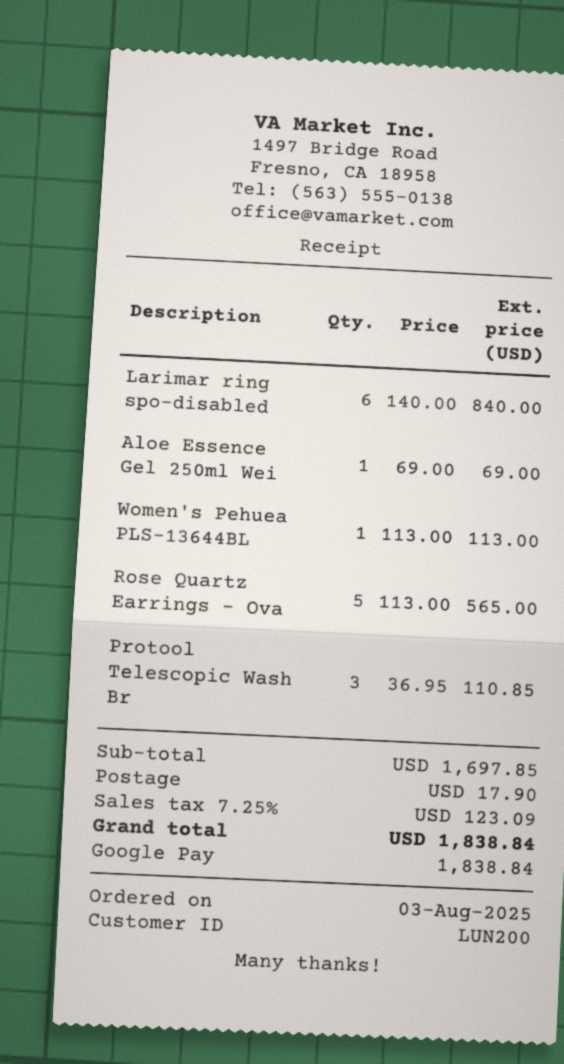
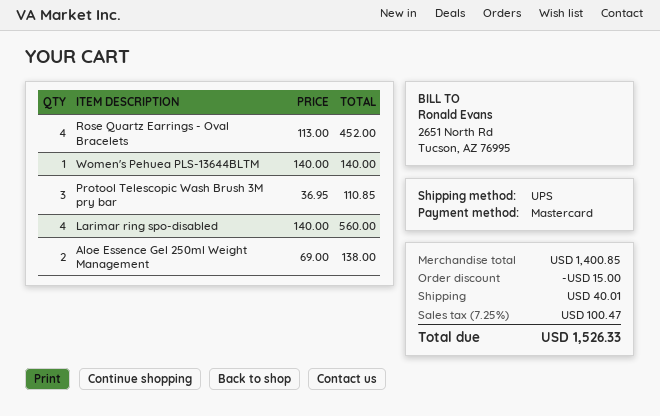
payment method: Google Pay -> Mastercard
Larimar ring spo-disabled: 6 x 140.00 = 840.00 -> 4 x 140.00 = 560.00
Aloe Essence Gel 250ml Wei: 1 x 69.00 = 69.00 -> 2 x 69.00 = 138.00
Women's Pehuea PLS-13644BL: 1 x 113.00 = 113.00 -> 1 x 140.00 = 140.00
Rose Quartz Earrings - Ova: 5 x 113.00 = 565.00 -> 4 x 113.00 = 452.00
subtotal: 1697.85 -> 1400.85
discount: none -> 15.00
shipping: 17.90 -> 40.01
tax: 7.25% = 123.09 -> 7.25% = 100.47
total: 1838.84 -> 1526.33

